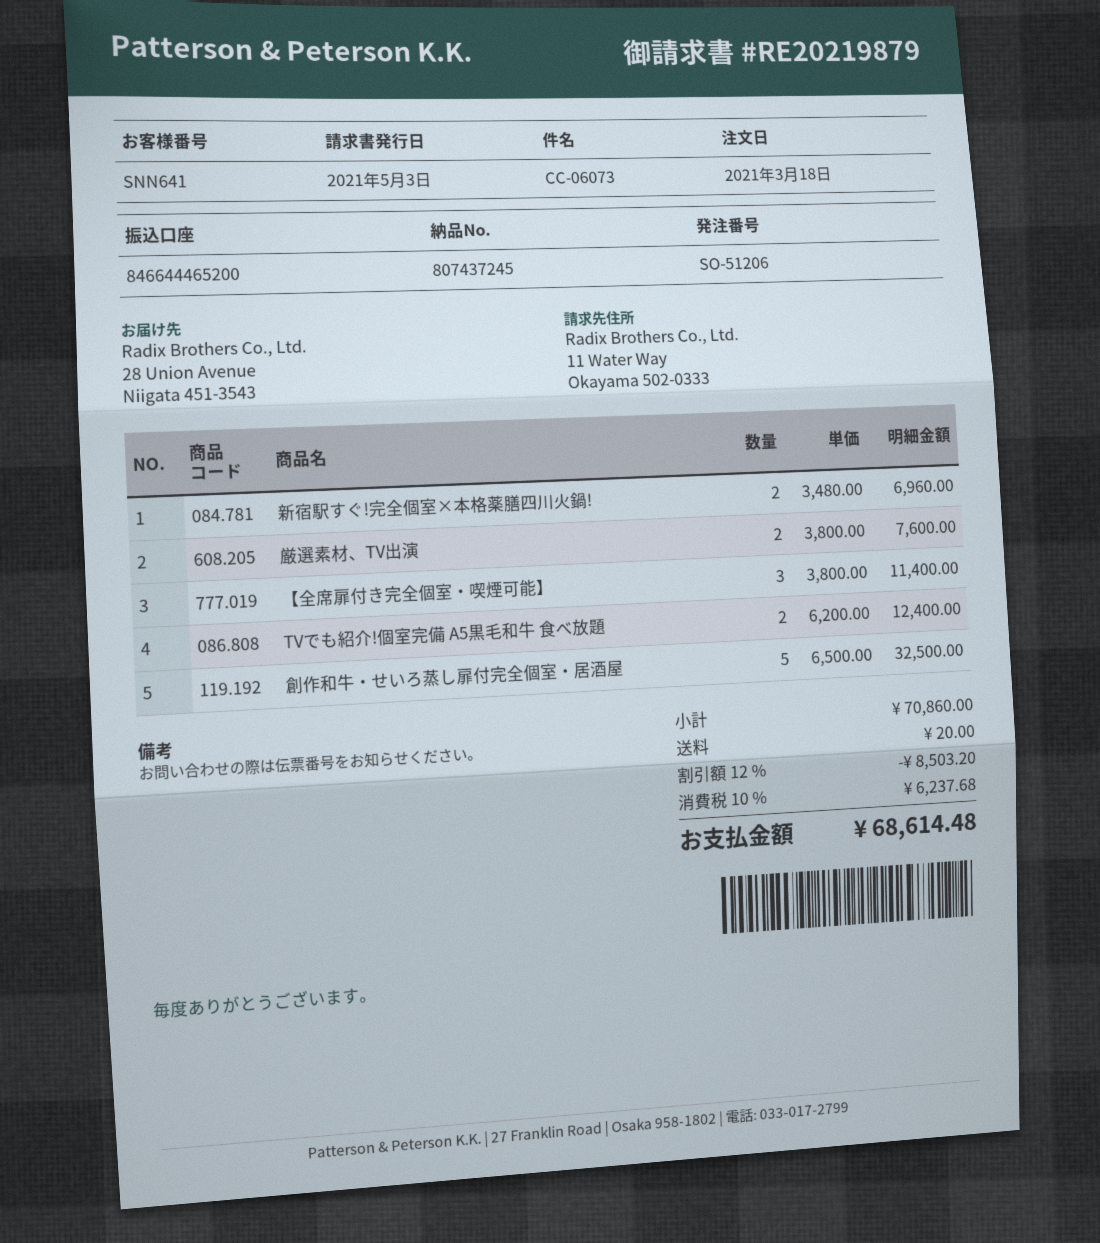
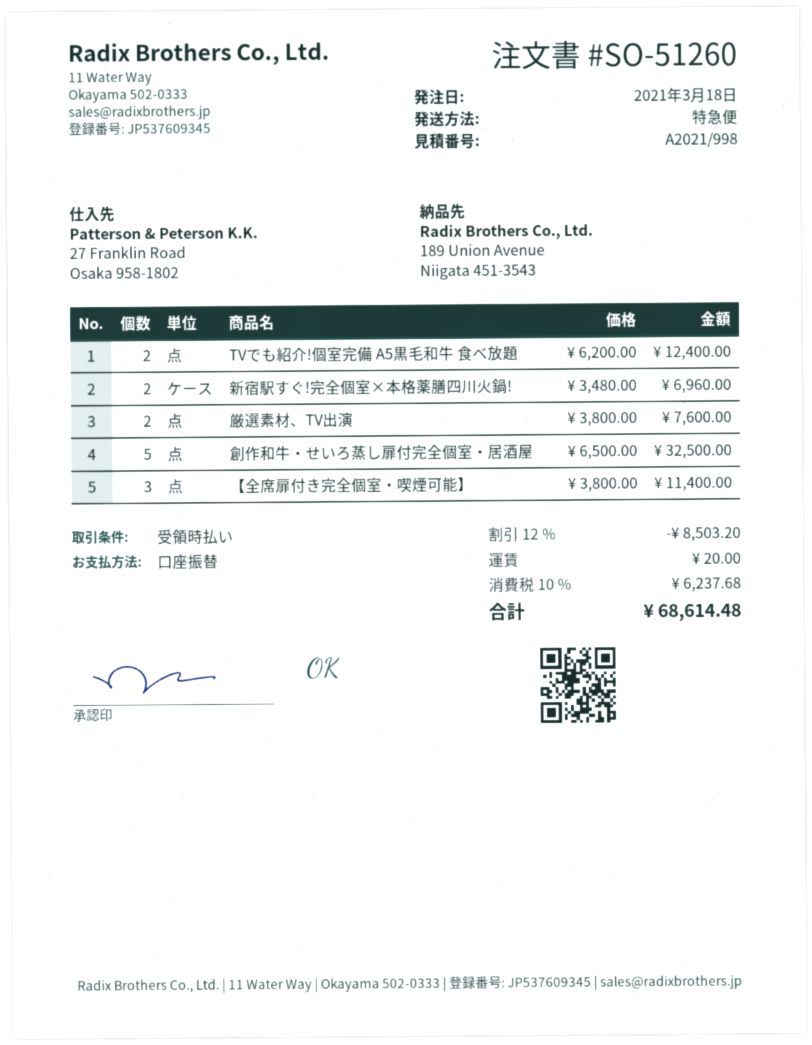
order number: SO-51206 -> SO-51260
ship to: 28 Union Avenue, Niigata 451-3543 -> 189 Union Avenue, Niigata 451-3543

